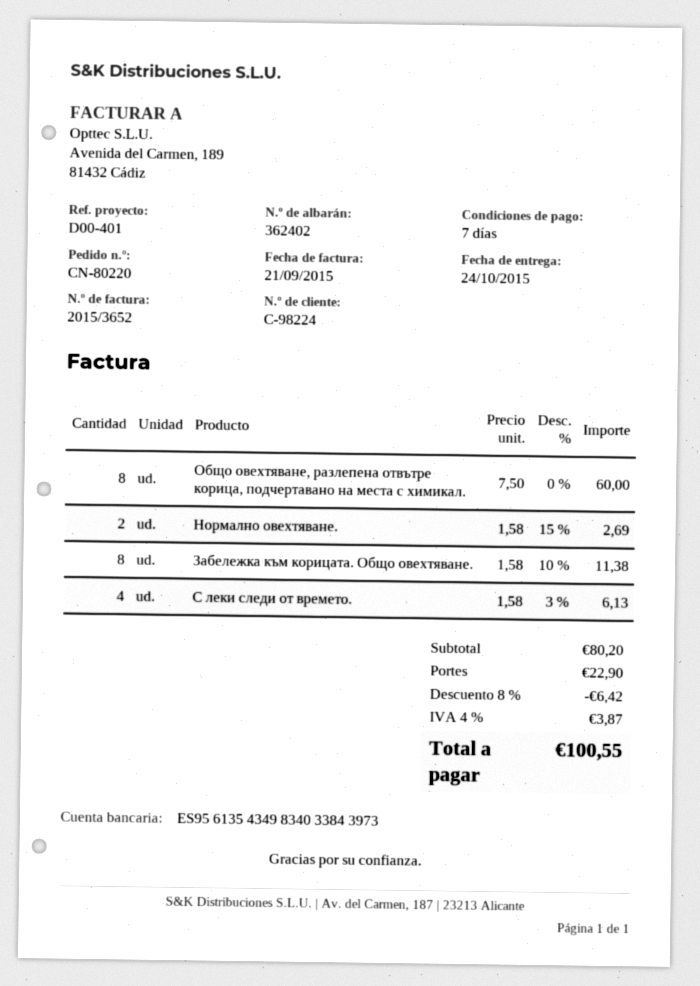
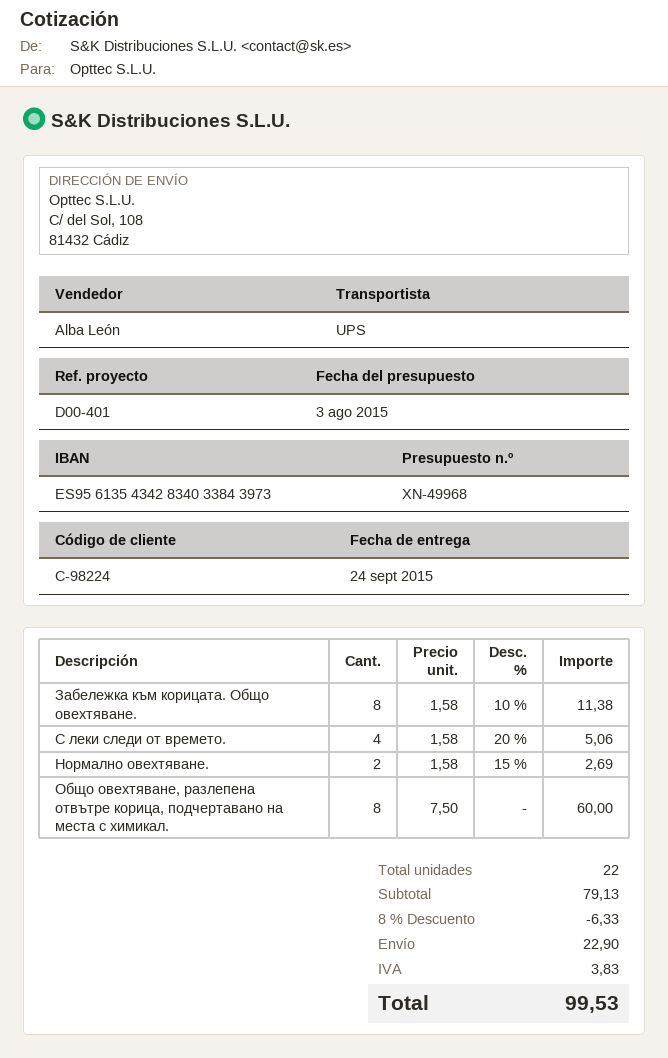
delivery date: 2015-10-24 -> 2015-09-24
bank account: ES9561354349834033843973 -> ES9561354342834033843973
С леки следи от времето.: 4 x 1.58 - 3% = 6.13 -> 4 x 1.58 - 20% = 5.06
subtotal: 80.20 -> 79.13
discount: 8% = 6.42 -> 8% = 6.33
tax: 3.87 -> 3.83
total: 100.55 -> 99.53

